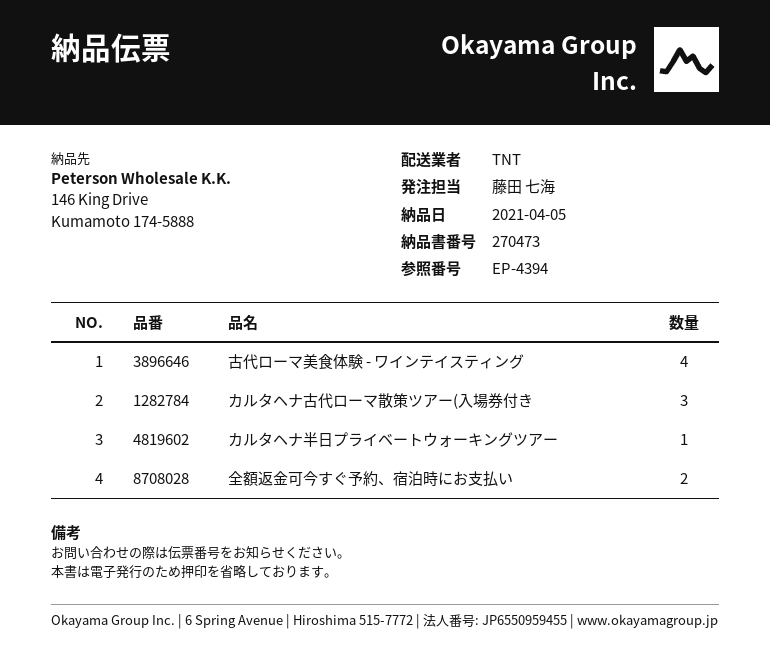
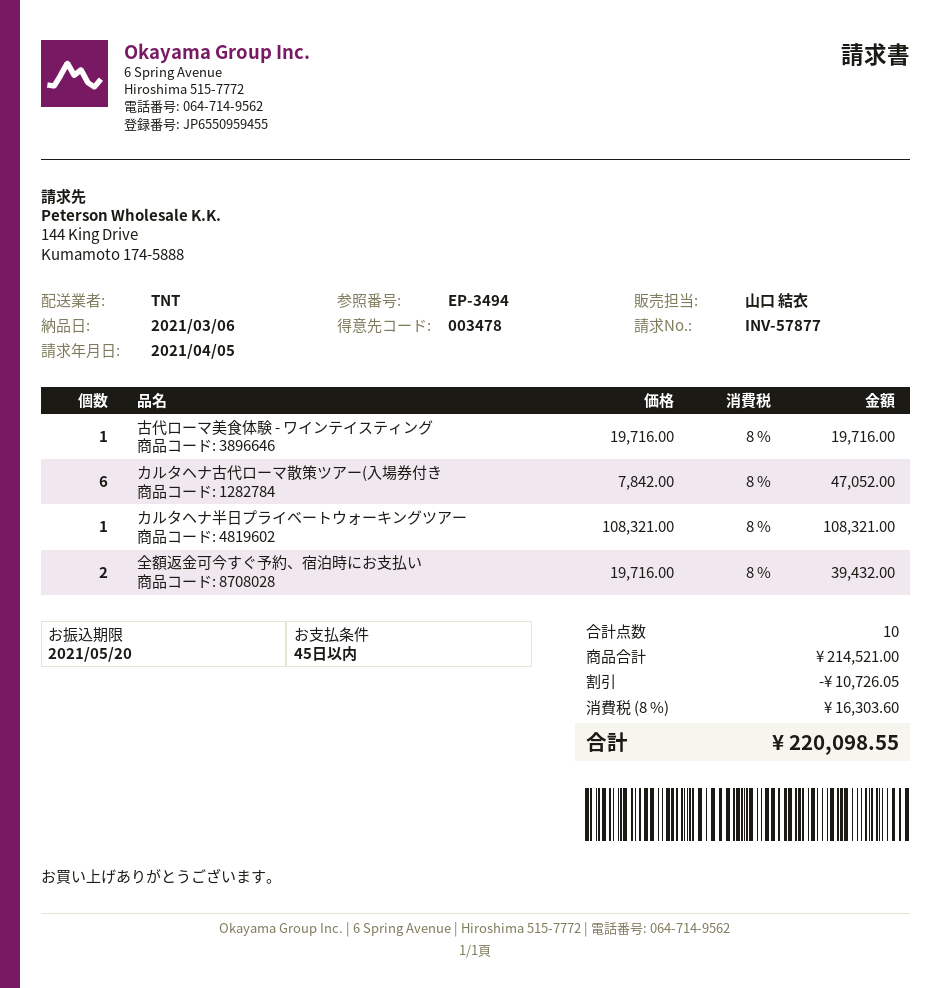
delivery date: 2021-04-05 -> 2021-03-06
reference: EP-4394 -> EP-3494
古代ローマ美食体験 - ワインテイスティング: 4 -> 1
カルタヘナ古代ローマ散策ツアー(入場券付き: 3 -> 6

